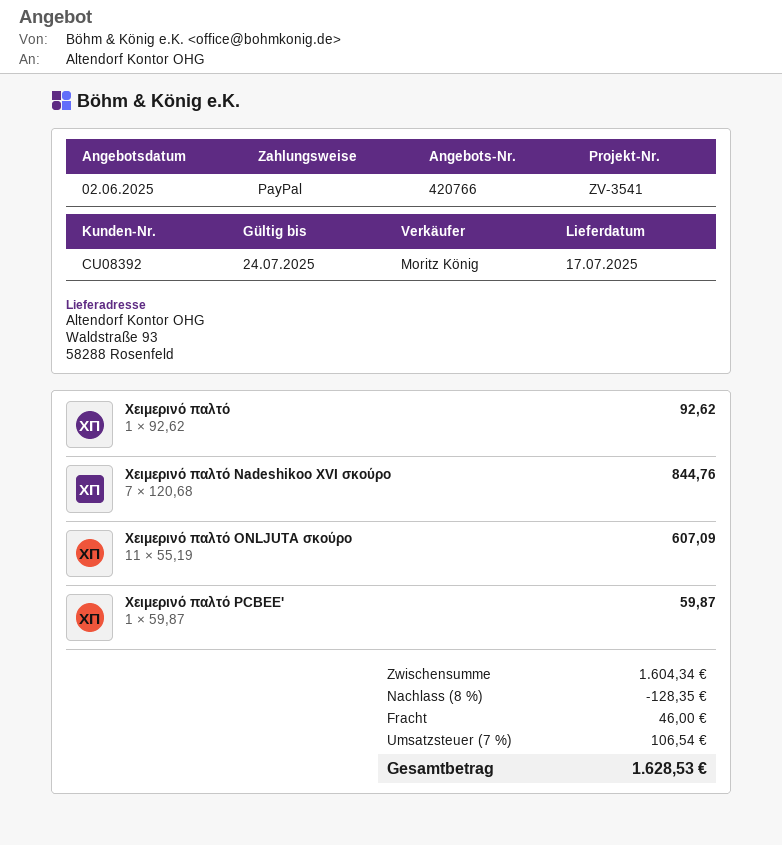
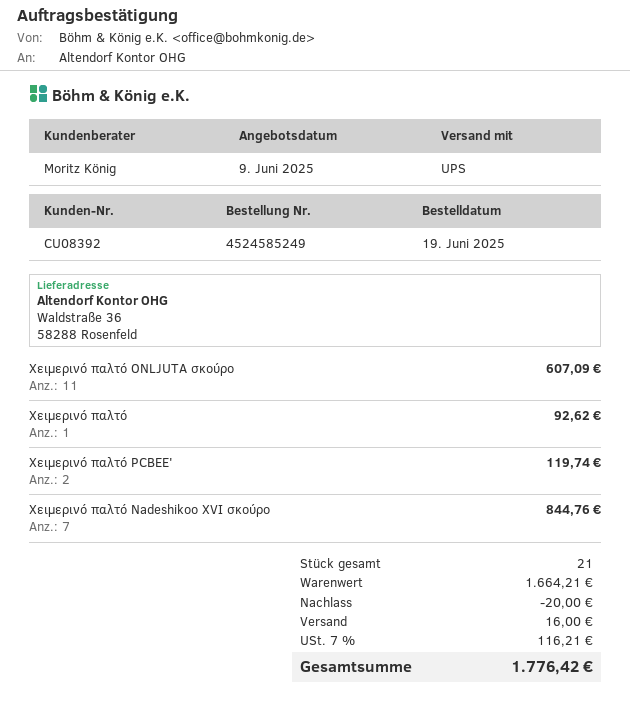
quote date: 2025-06-02 -> 2025-06-09
ship to: Waldstraße 93, 58288 Rosenfeld -> Waldstraße 36, 58288 Rosenfeld
Χειμερινό παλτό PCBEE': 1 for 59.87 -> 2 for 119.74
subtotal: 1604.34 -> 1664.21
discount: 128.35 -> 20.00
shipping: 46.00 -> 16.00
tax: 7% = 106.54 -> 7% = 116.21
total: 1628.53 -> 1776.42

